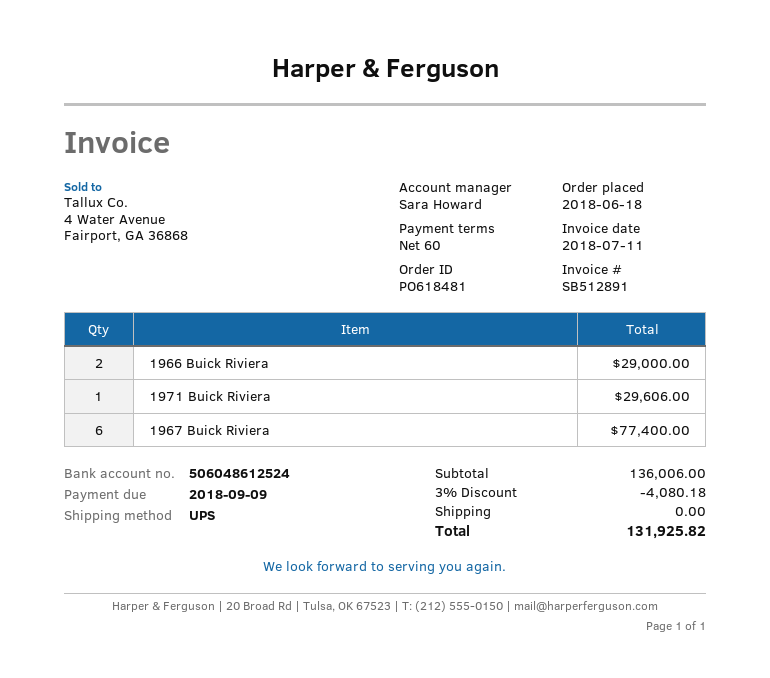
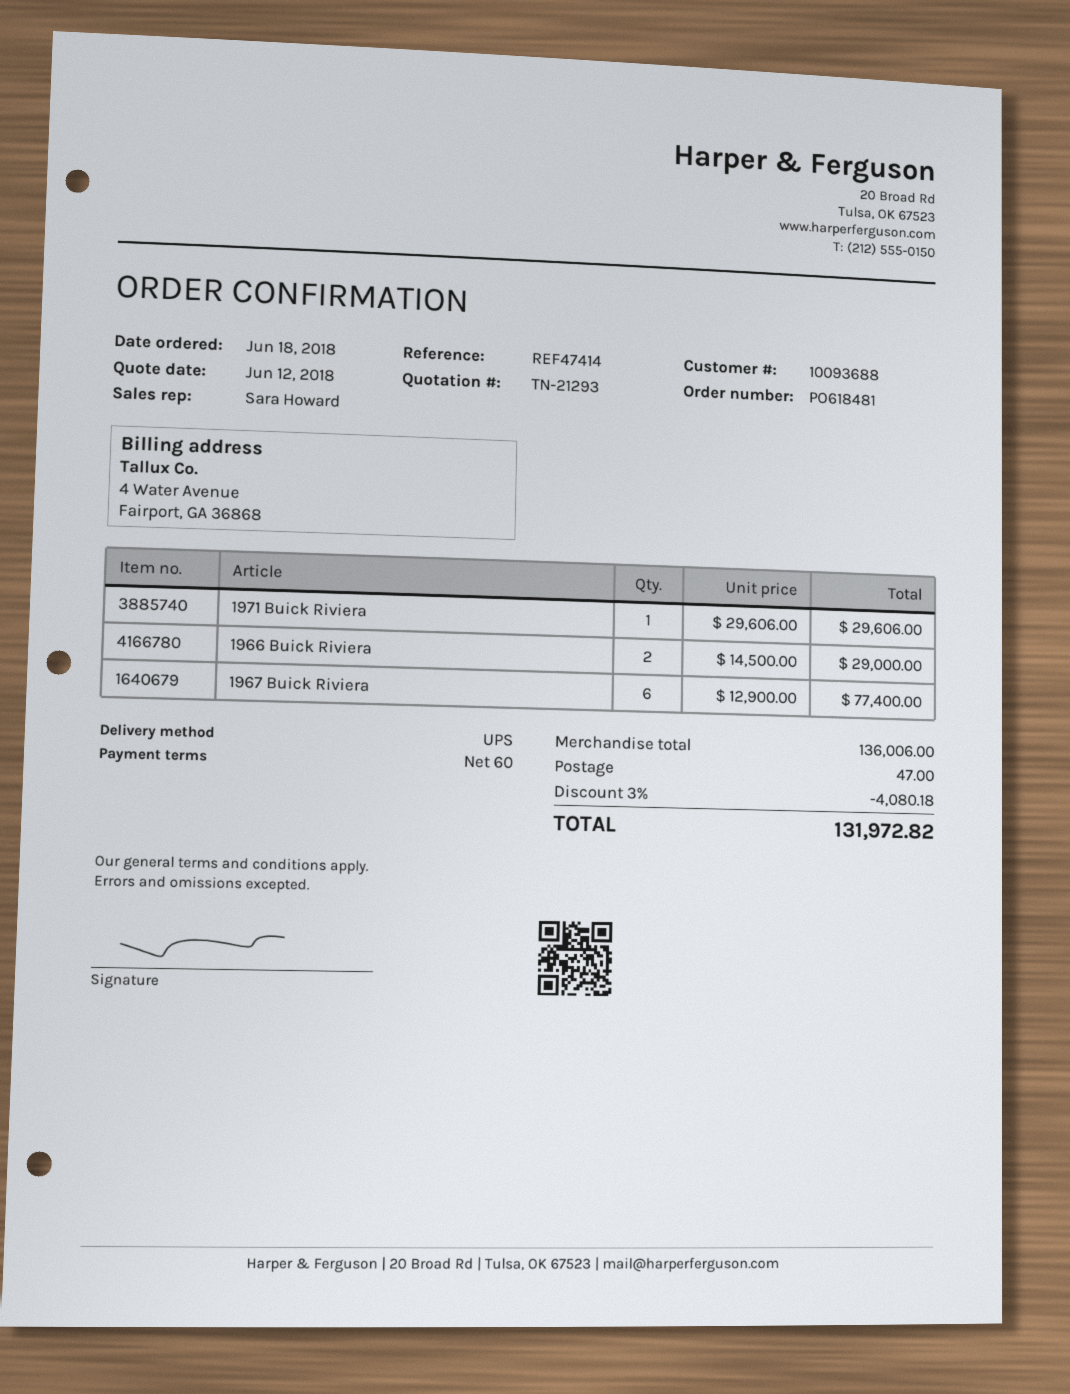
shipping: 0.00 -> 47.00
total: 131925.82 -> 131972.82

